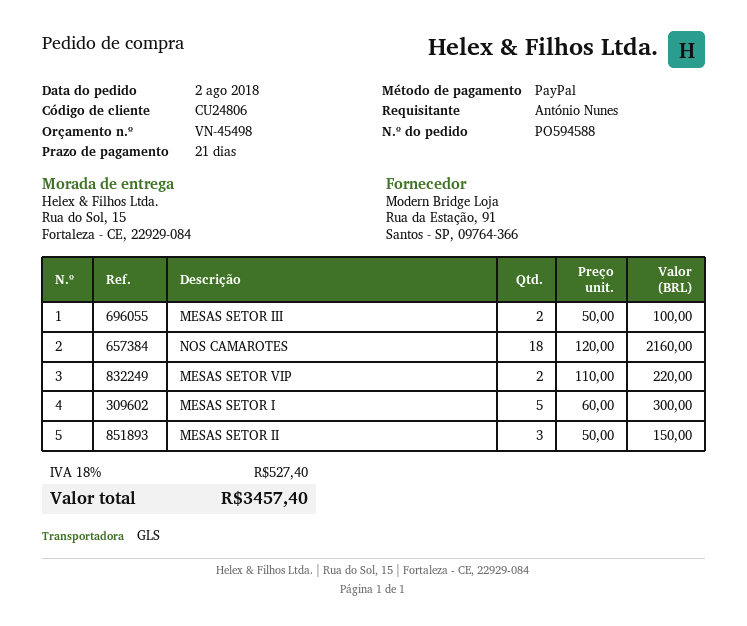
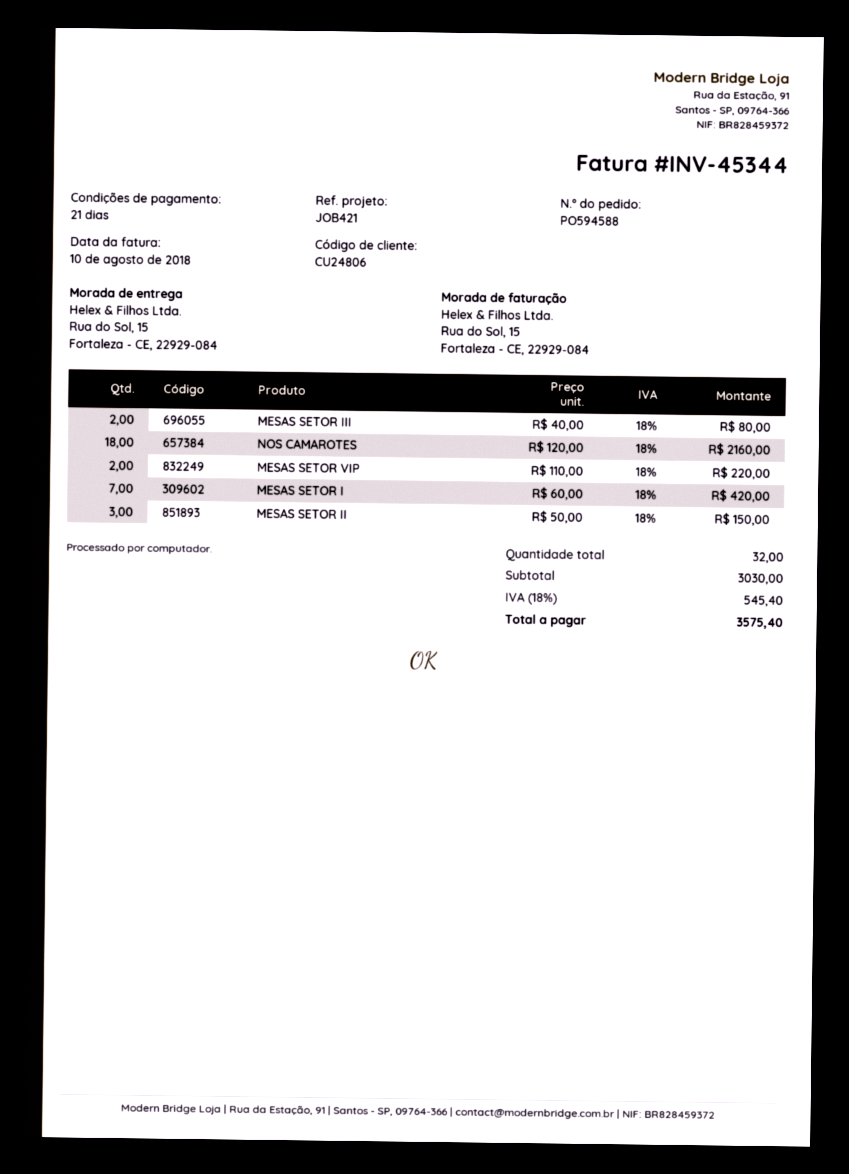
MESAS SETOR III: 2 x 50.00 = 100.00 -> 2 x 40.00 = 80.00
MESAS SETOR I: 5 x 60.00 = 300.00 -> 7 x 60.00 = 420.00
tax: 18% = 527.40 -> 18% = 545.40
total: 3457.40 -> 3575.40

